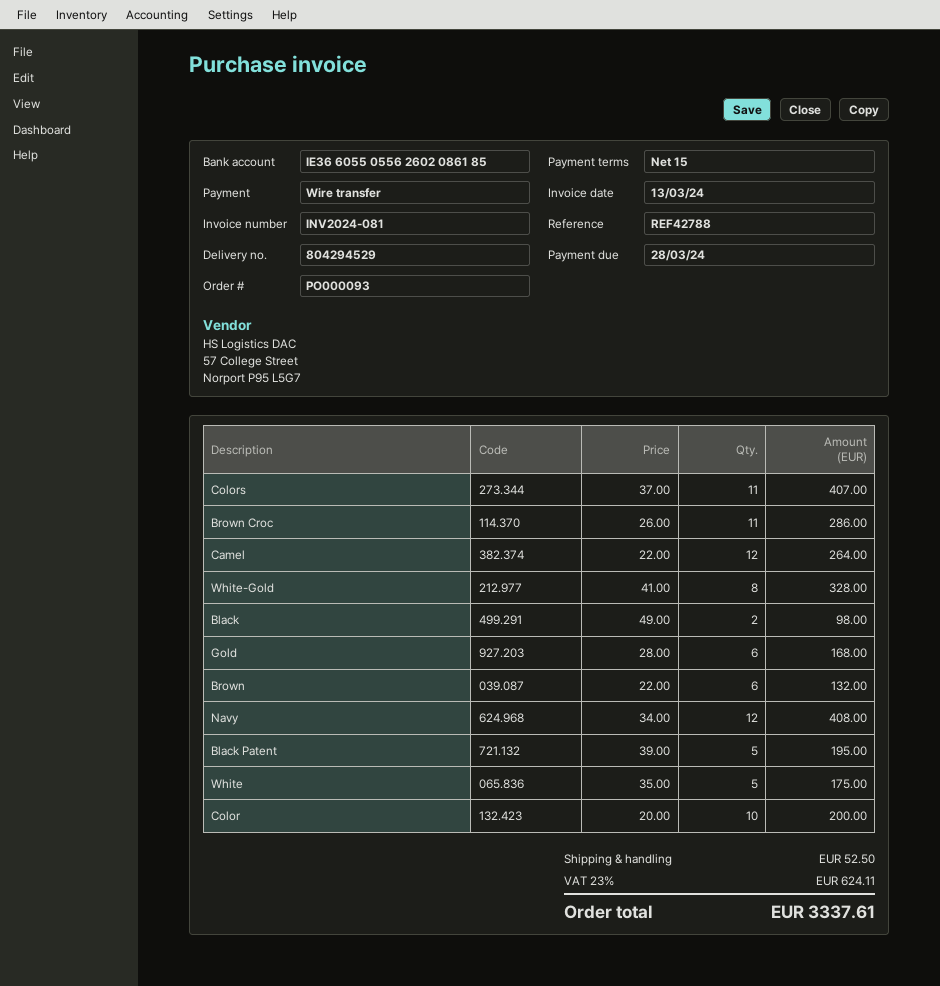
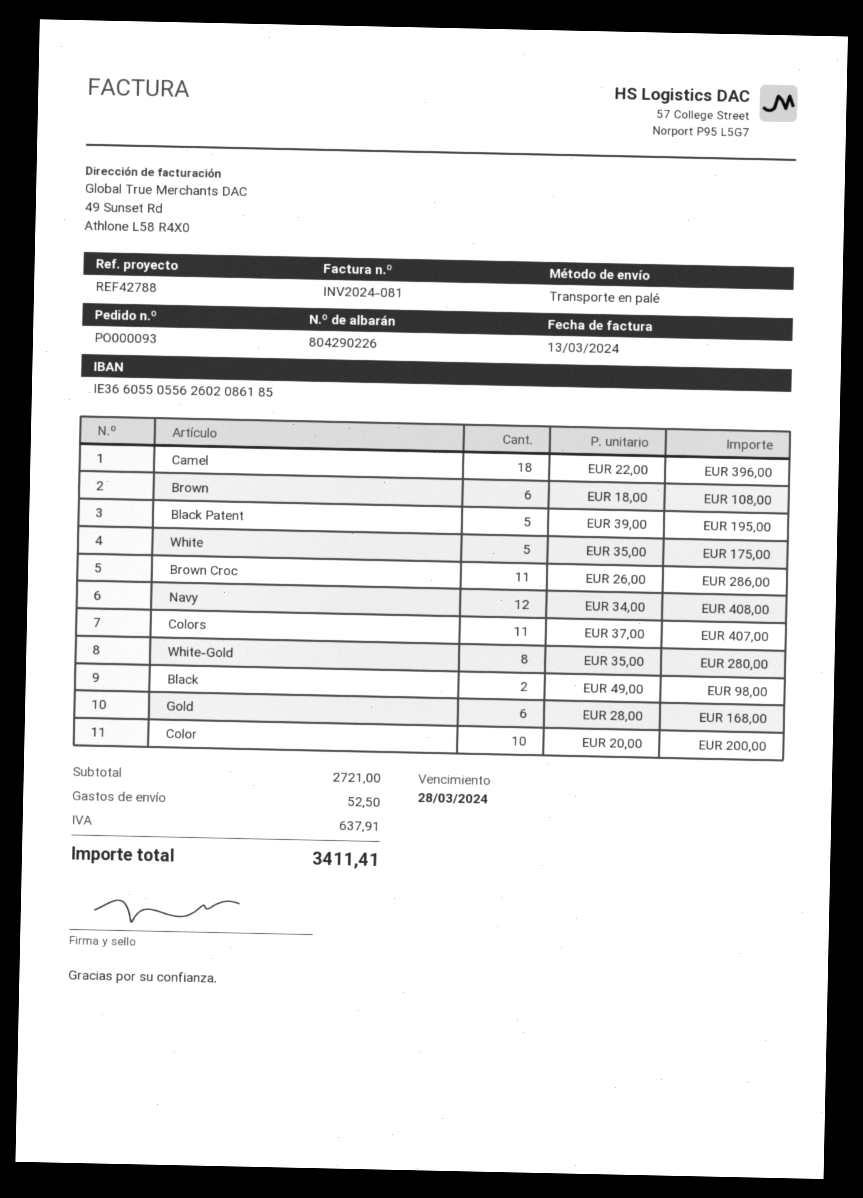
delivery note number: 804294529 -> 804290226
Camel: 12 x 22.00 = 264.00 -> 18 x 22.00 = 396.00
White-Gold: 8 x 41.00 = 328.00 -> 8 x 35.00 = 280.00
Brown: 6 x 22.00 = 132.00 -> 6 x 18.00 = 108.00
tax: 624.11 -> 637.91
total: 3337.61 -> 3411.41

